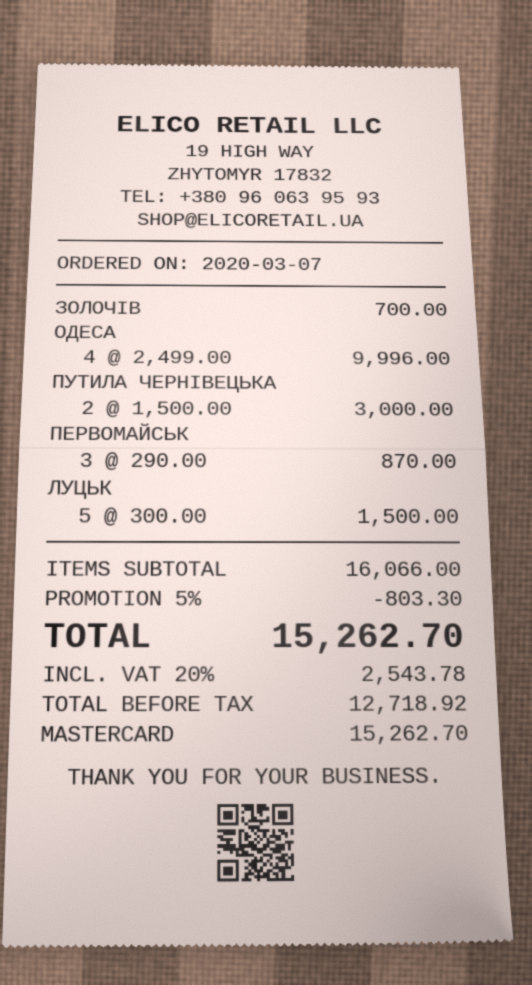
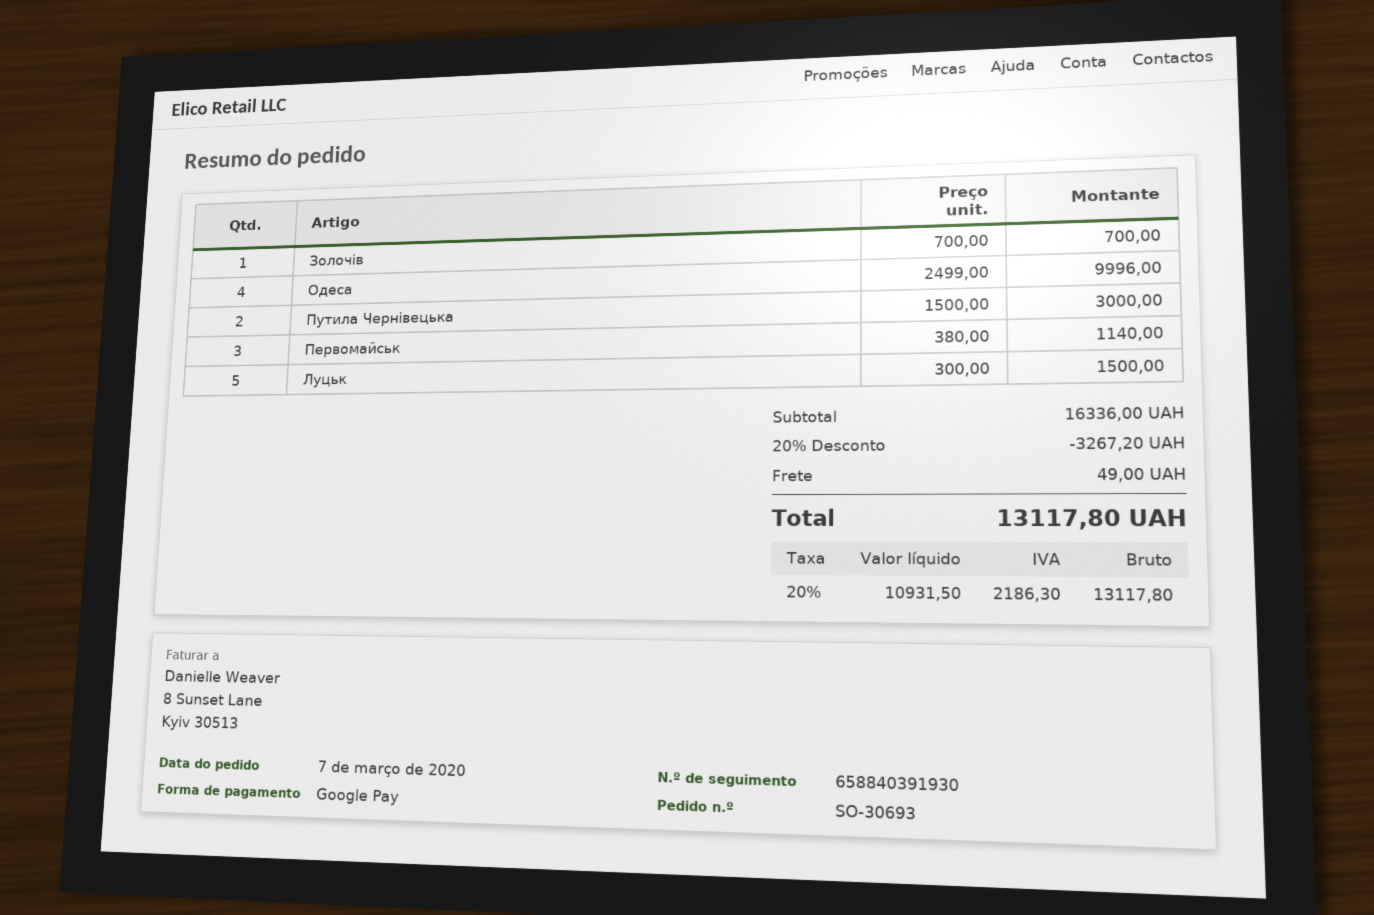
payment method: Mastercard -> Google Pay
ПЕРВОМАЙСЬК: 3 x 290.00 = 870.00 -> 3 x 380.00 = 1140.00
subtotal: 16066.00 -> 16336.00
discount: 5% = 803.30 -> 20% = 3267.20
shipping: none -> 49.00
net: 12718.92 -> 10931.50
tax: 20% = 2543.78 -> 20% = 2186.30
total: 15262.70 -> 13117.80

